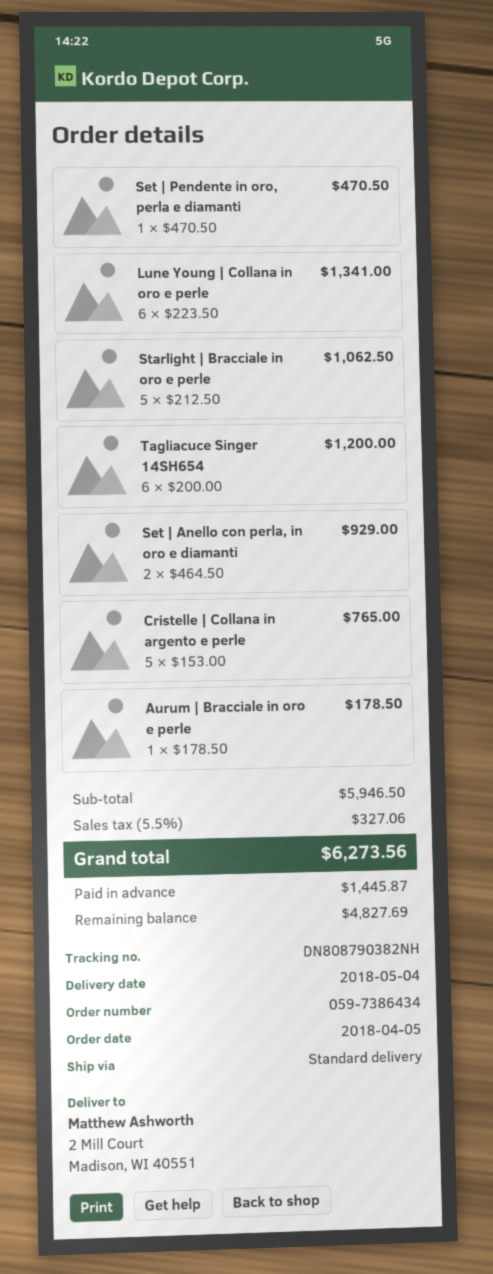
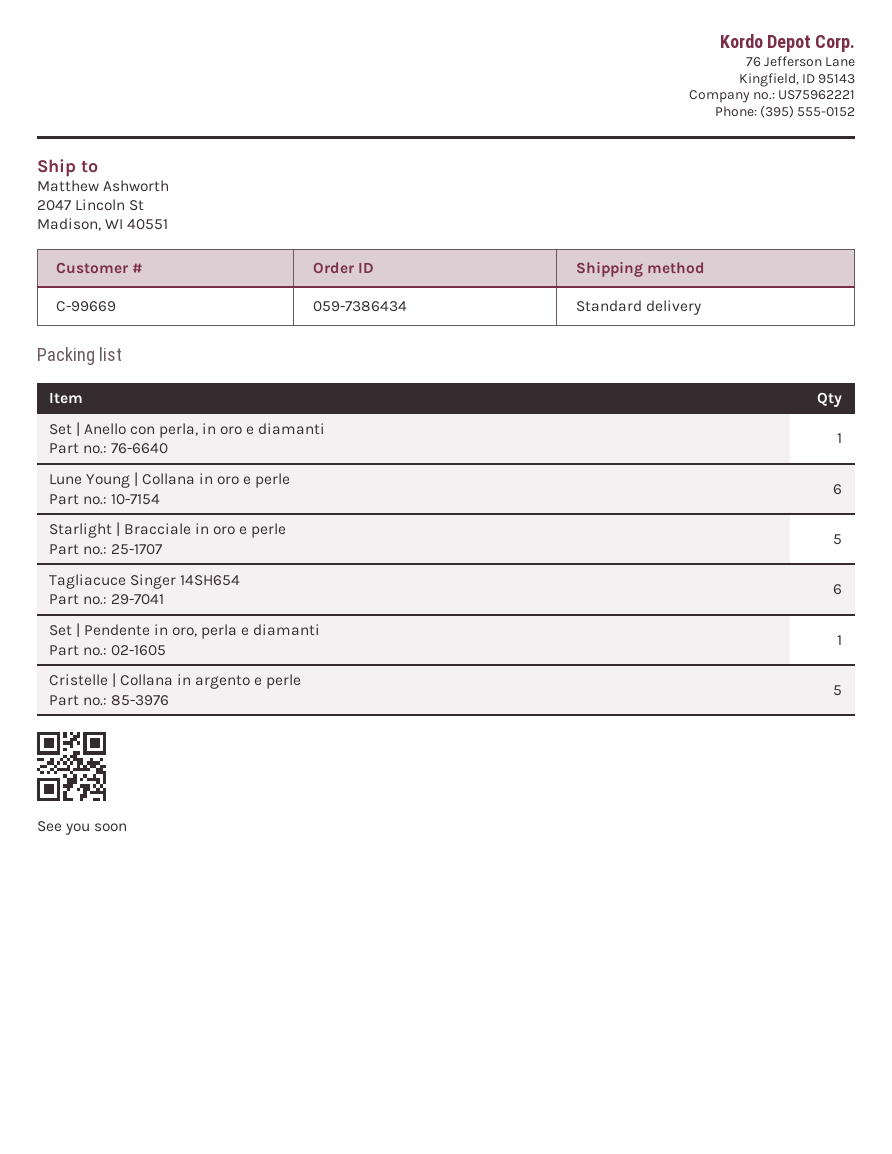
ship to: 2 Mill Court, Madison, WI 40551 -> 2047 Lincoln St, Madison, WI 40551
Set | Anello con perla, in oro e diamanti: 2 -> 1
Aurum | Bracciale in oro e perle: 1 -> none

